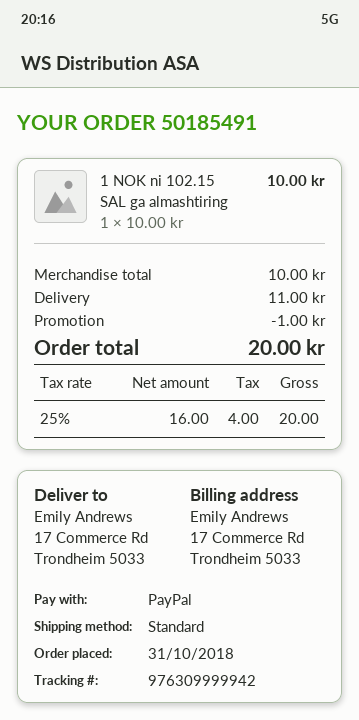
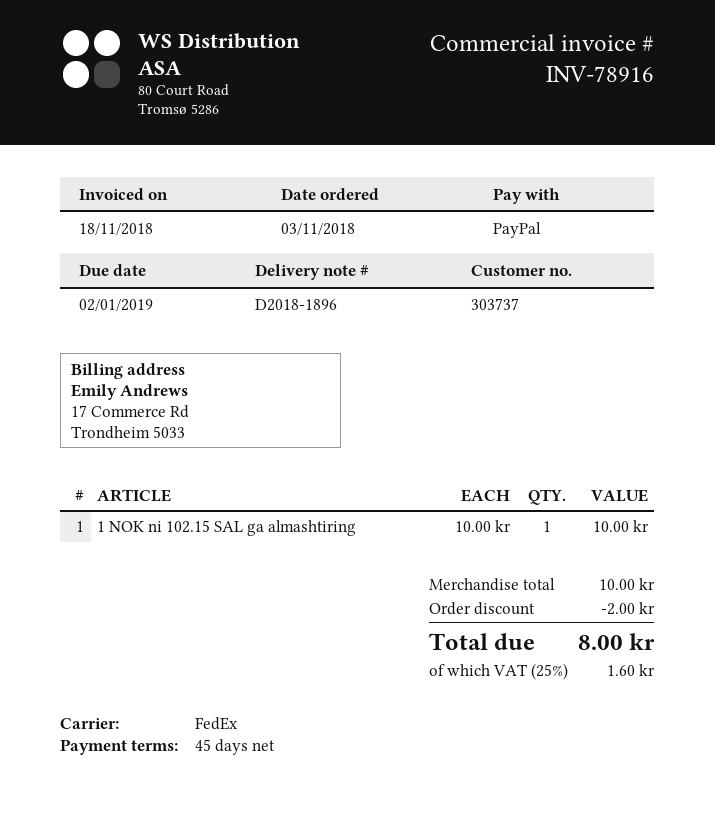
order date: 2018-10-31 -> 2018-11-03
shipping method: standard -> FedEx
discount: 1.00 -> 2.00
shipping: 11.00 -> none
tax: 25% = 4.00 -> 25% = 1.60
total: 20.00 -> 8.00

